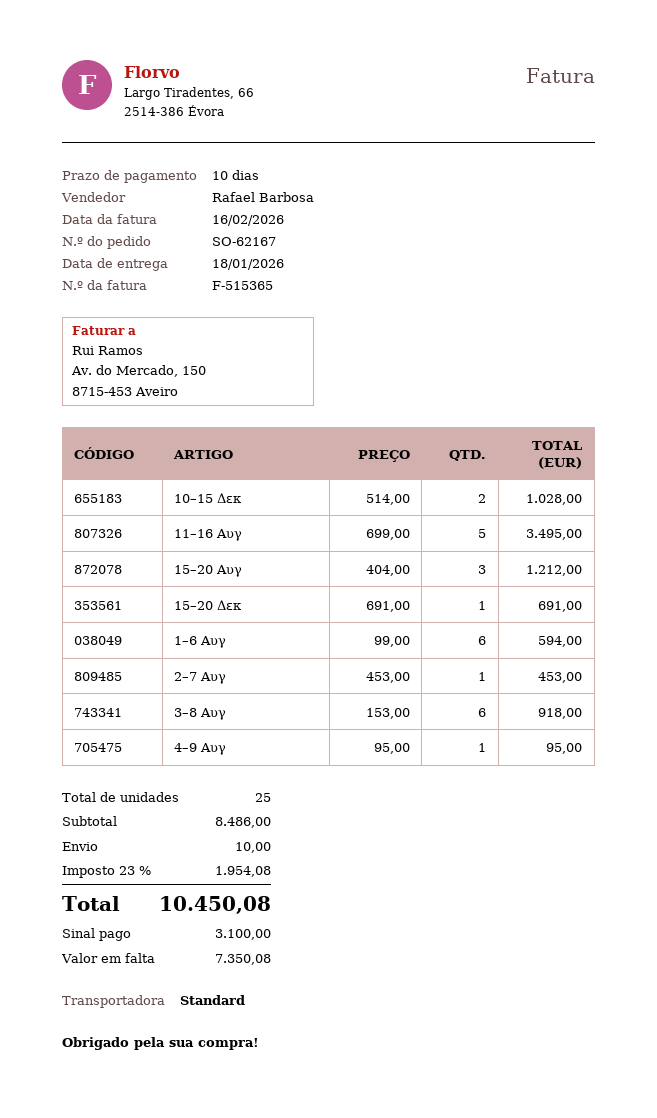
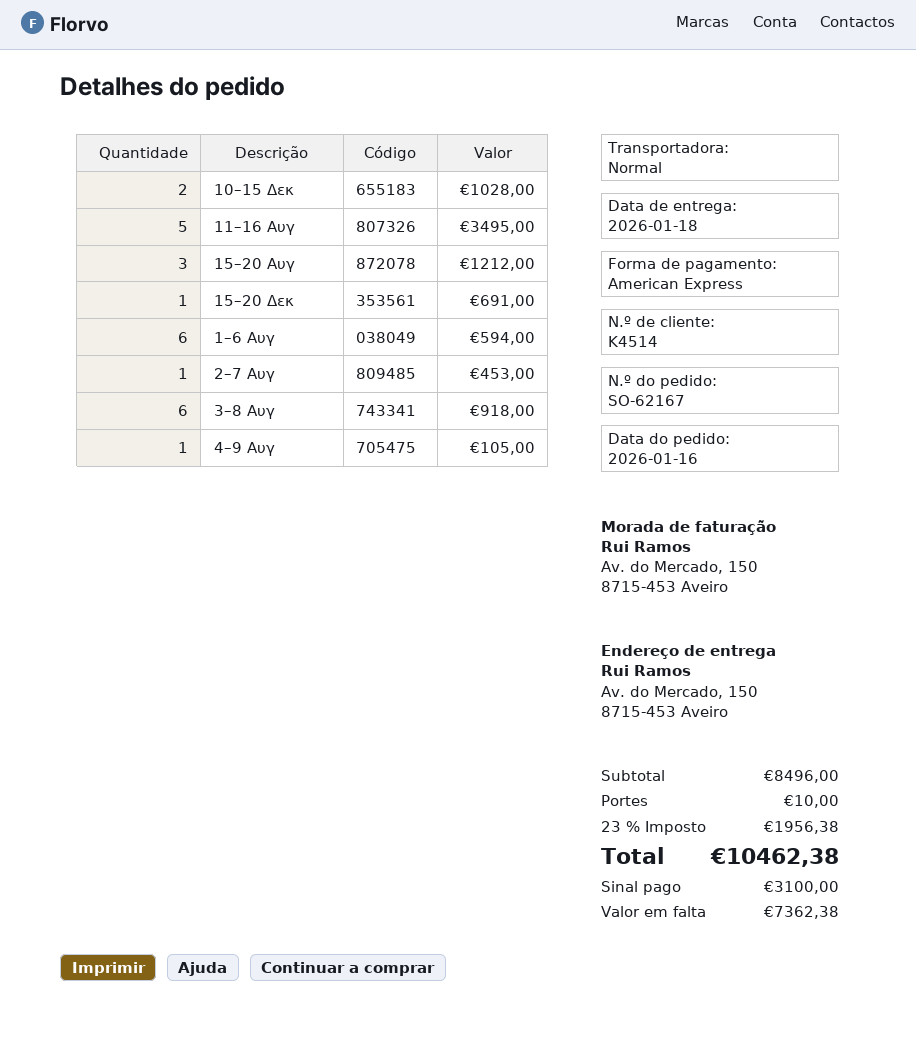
4–9 Αυγ: 1 for 95.00 -> 1 for 105.00
subtotal: 8486.00 -> 8496.00
tax: 23% = 1954.08 -> 23% = 1956.38
total: 10450.08 -> 10462.38
balance: 7350.08 -> 7362.38

